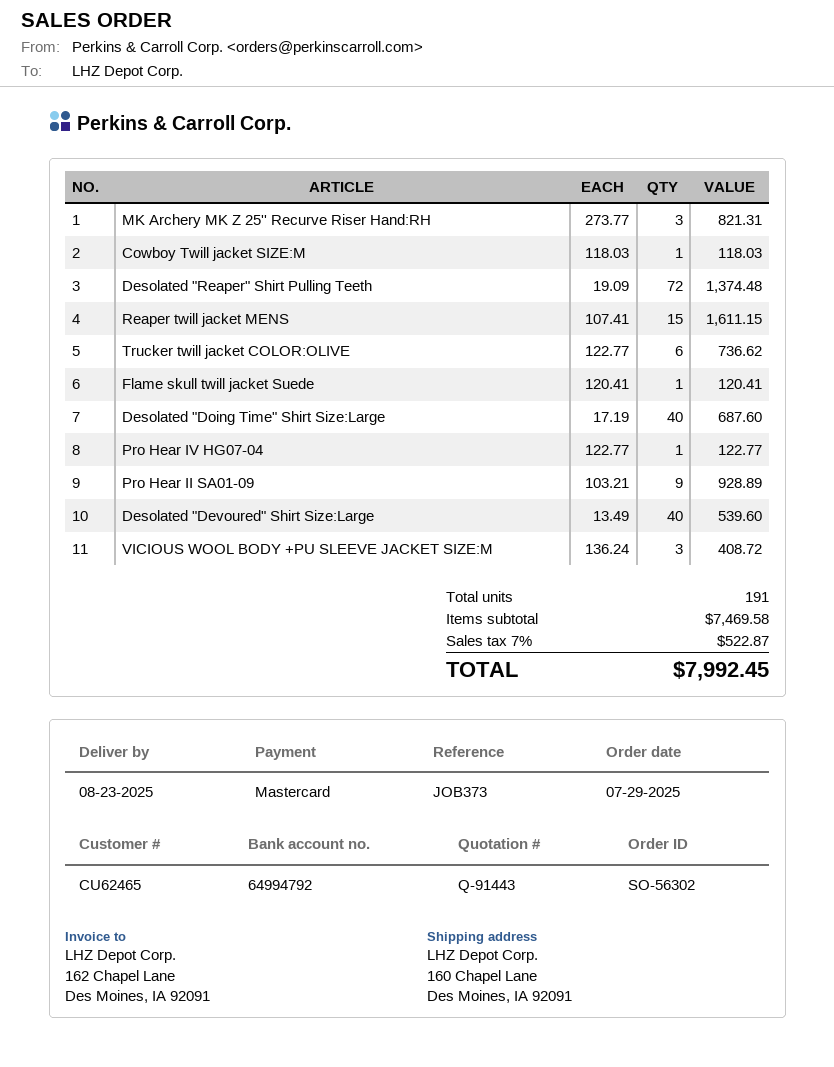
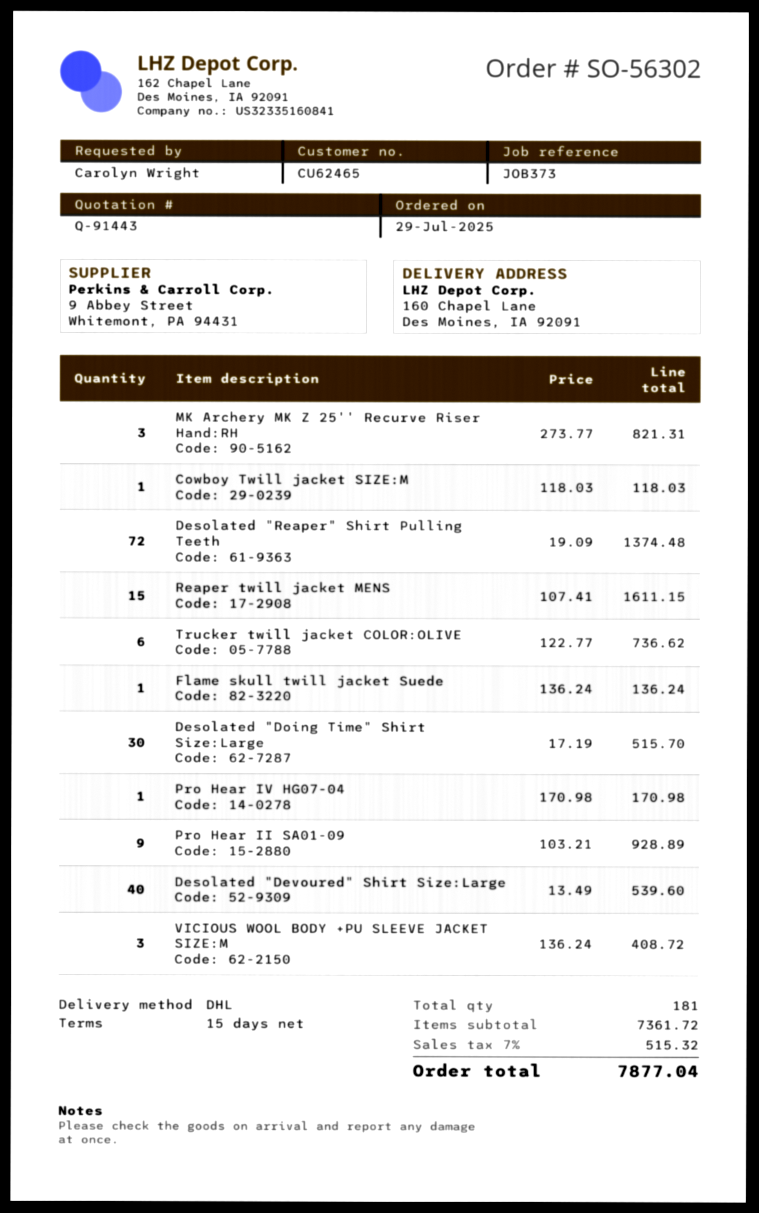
Flame skull twill jacket Suede: 1 x 120.41 = 120.41 -> 1 x 136.24 = 136.24
Desolated "Doing Time" Shirt Size:Large: 40 x 17.19 = 687.60 -> 30 x 17.19 = 515.70
Pro Hear IV HG07-04: 1 x 122.77 = 122.77 -> 1 x 170.98 = 170.98
total quantity: 191 -> 181
subtotal: 7469.58 -> 7361.72
tax: 7% = 522.87 -> 7% = 515.32
total: 7992.45 -> 7877.04

